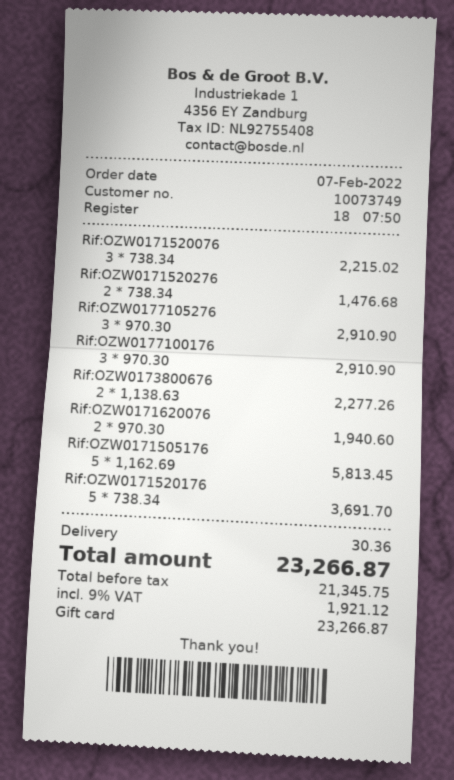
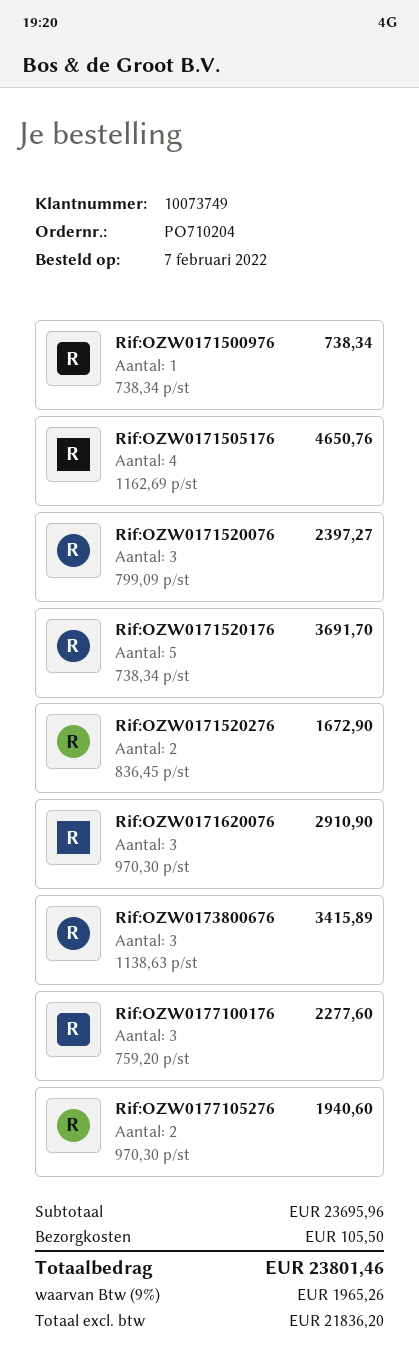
Rif:OZW0171520076: 3 x 738.34 = 2215.02 -> 3 x 799.09 = 2397.27
Rif:OZW0171520276: 2 x 738.34 = 1476.68 -> 2 x 836.45 = 1672.90
Rif:OZW0177105276: 3 x 970.30 = 2910.90 -> 2 x 970.30 = 1940.60
Rif:OZW0177100176: 3 x 970.30 = 2910.90 -> 3 x 759.20 = 2277.60
Rif:OZW0173800676: 2 x 1138.63 = 2277.26 -> 3 x 1138.63 = 3415.89
Rif:OZW0171620076: 2 x 970.30 = 1940.60 -> 3 x 970.30 = 2910.90
Rif:OZW0171505176: 5 x 1162.69 = 5813.45 -> 4 x 1162.69 = 4650.76
Rif:OZW0171500976: none -> 1 x 738.34 = 738.34
shipping: 30.36 -> 105.50
net: 21345.75 -> 21836.20
tax: 9% = 1921.12 -> 9% = 1965.26
total: 23266.87 -> 23801.46

